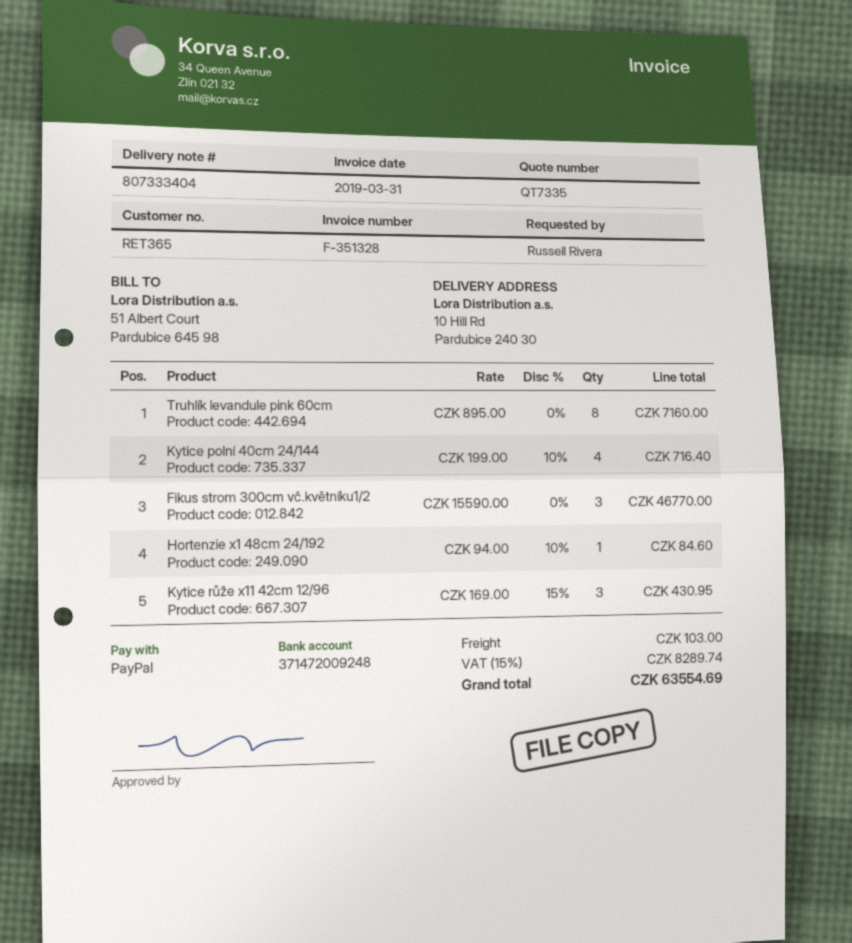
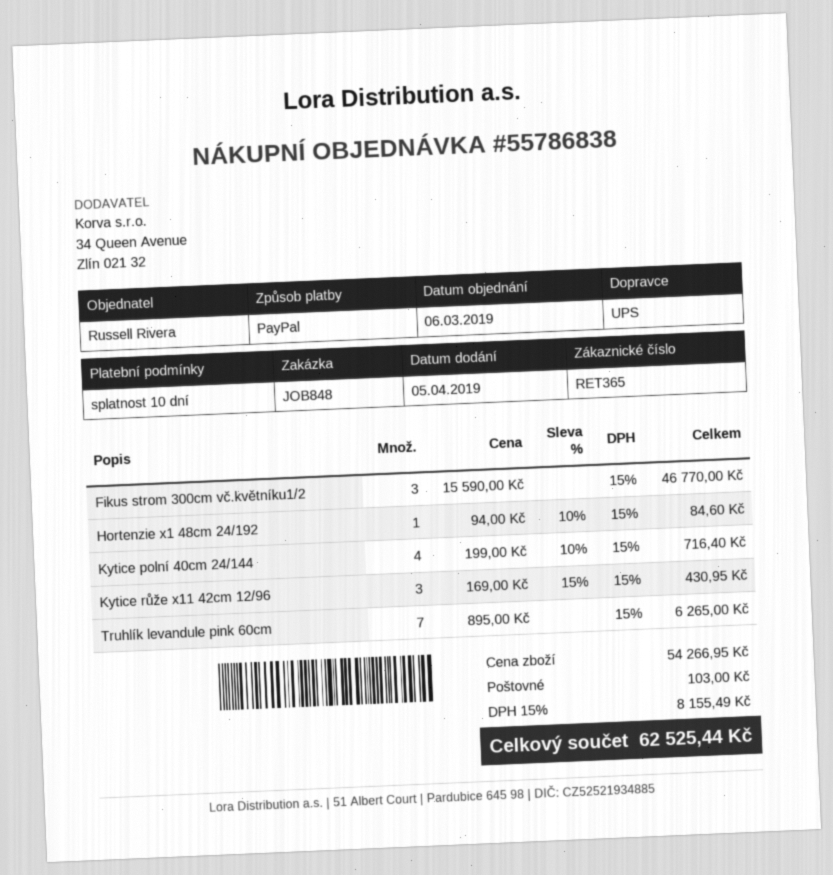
Truhlík levandule pink 60cm: 8 x 895.00 = 7160.00 -> 7 x 895.00 = 6265.00
tax: 15% = 8289.74 -> 15% = 8155.49
total: 63554.69 -> 62525.44

